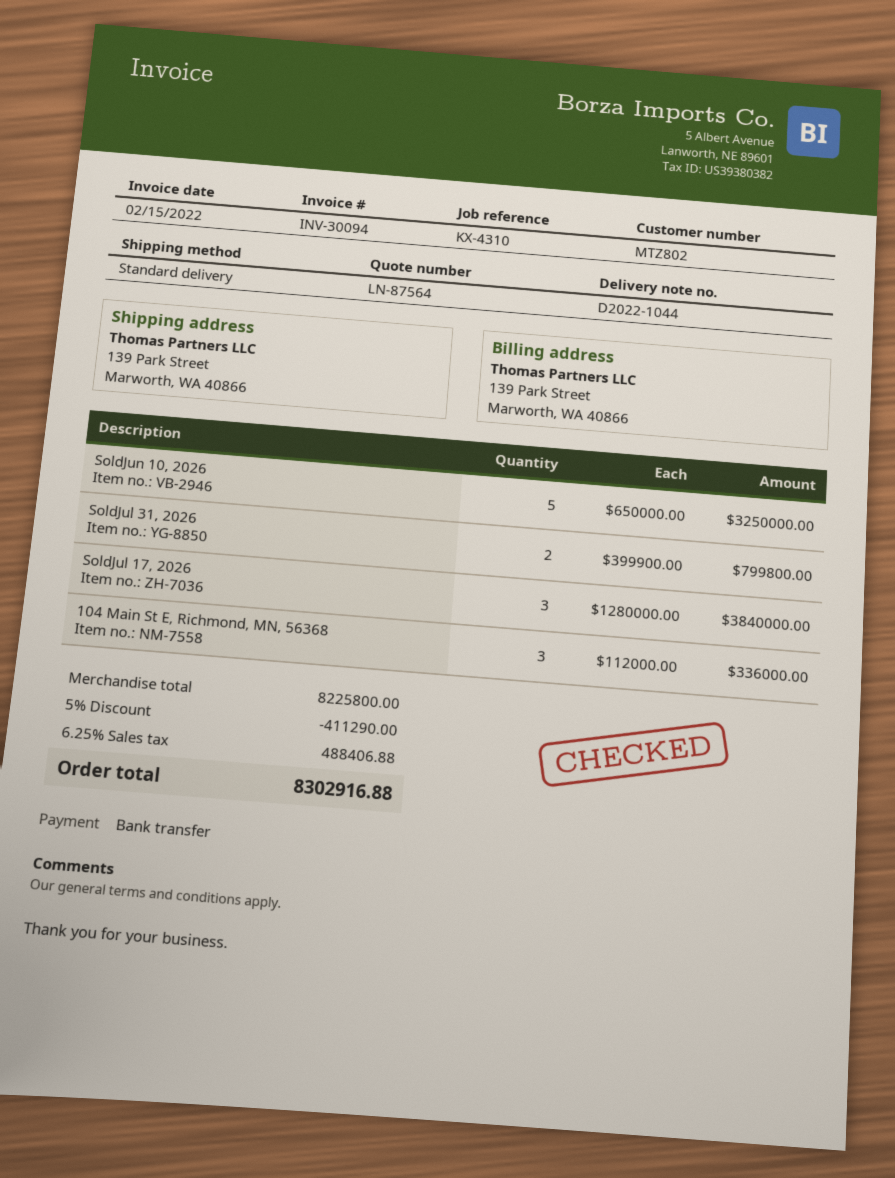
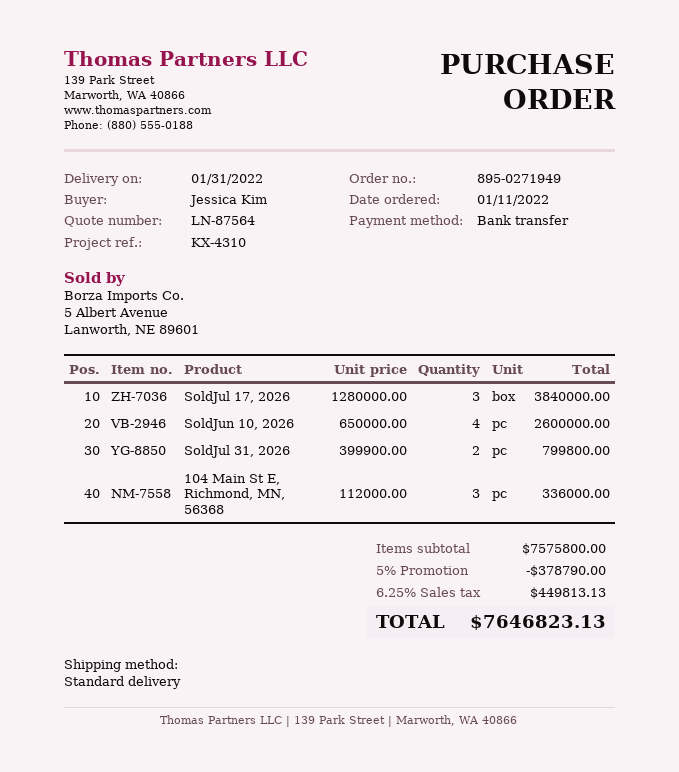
SoldJun 10, 2026: 5 x 650000.00 = 3250000.00 -> 4 x 650000.00 = 2600000.00
subtotal: 8225800.00 -> 7575800.00
discount: 5% = 411290.00 -> 5% = 378790.00
tax: 6.25% = 488406.88 -> 6.25% = 449813.13
total: 8302916.88 -> 7646823.13

